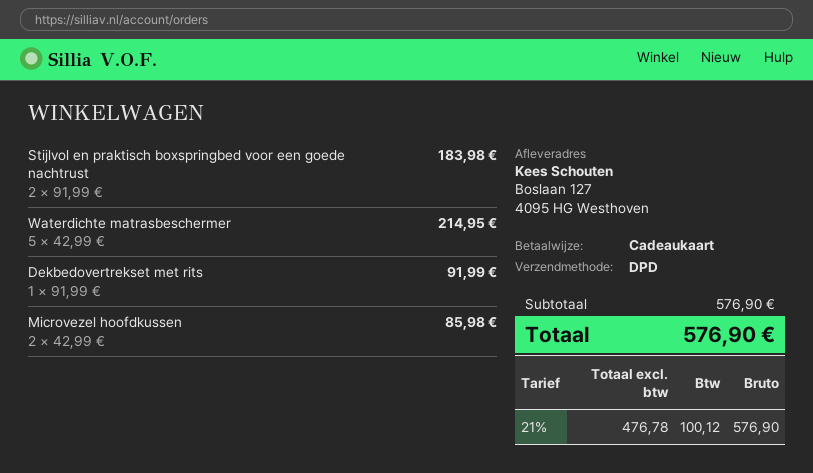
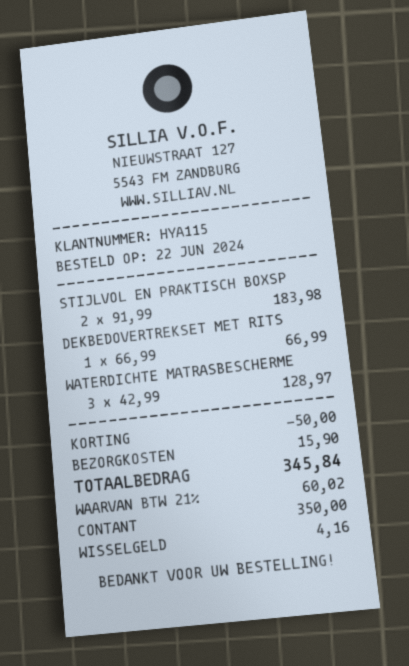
payment method: gift card -> cash
Waterdichte matrasbeschermer: 5 x 42.99 = 214.95 -> 3 x 42.99 = 128.97
Dekbedovertrekset met rits: 1 x 91.99 = 91.99 -> 1 x 66.99 = 66.99
Microvezel hoofdkussen: 2 x 42.99 = 85.98 -> none
discount: none -> 50.00
shipping: none -> 15.90
tax: 21% = 100.12 -> 21% = 60.02
total: 576.90 -> 345.84

